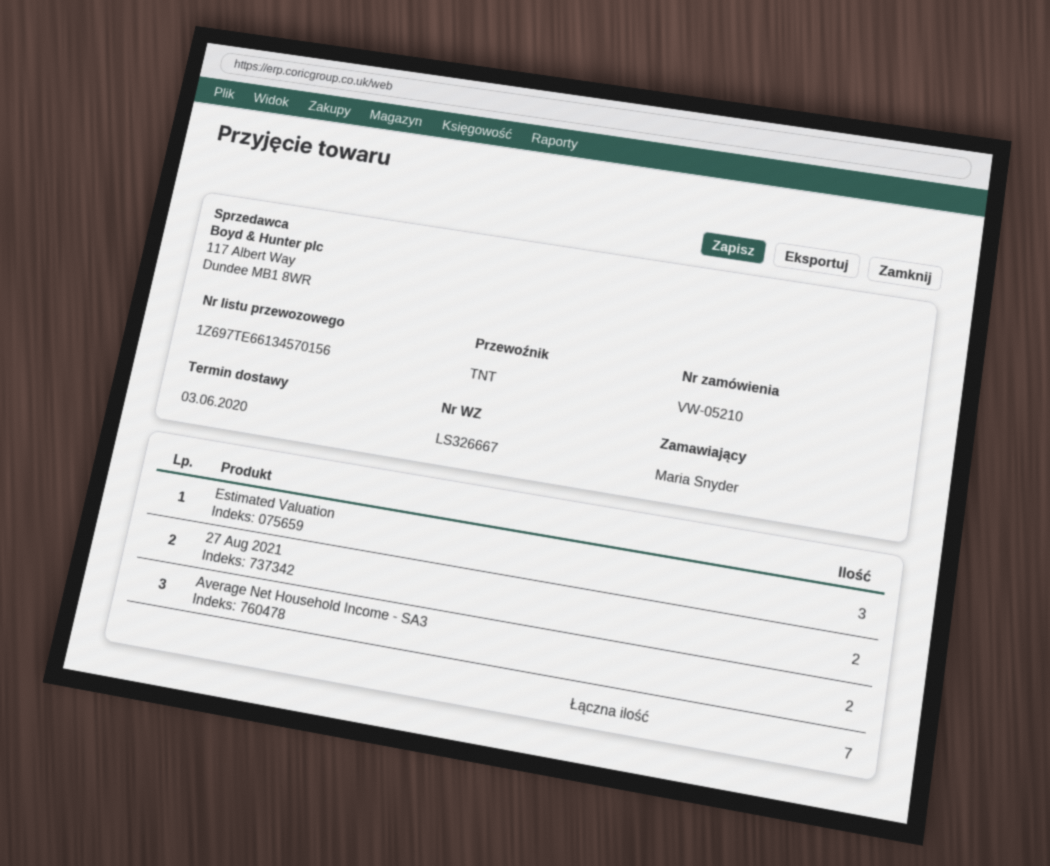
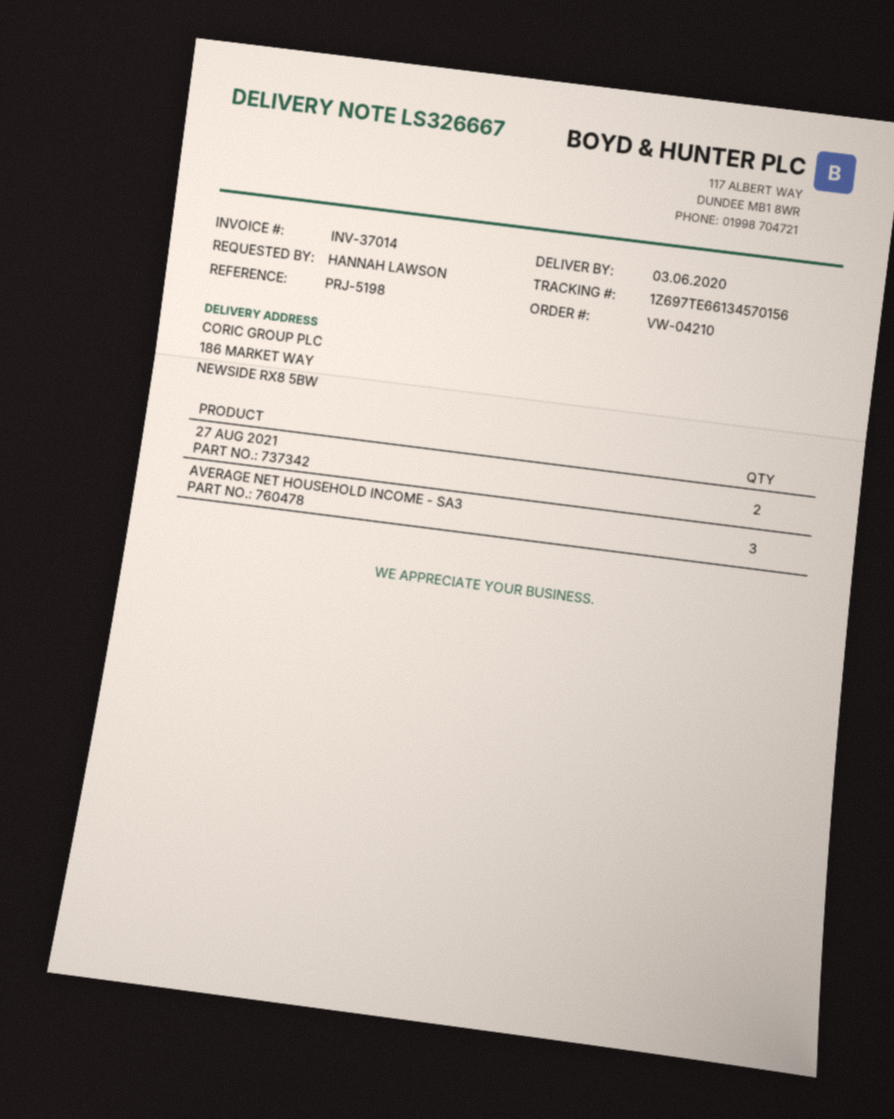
order number: VW-05210 -> VW-04210
ordered by: Maria Snyder -> HANNAH LAWSON
Estimated Valuation: 3 -> none
Average Net Household Income - SA3: 2 -> 3

